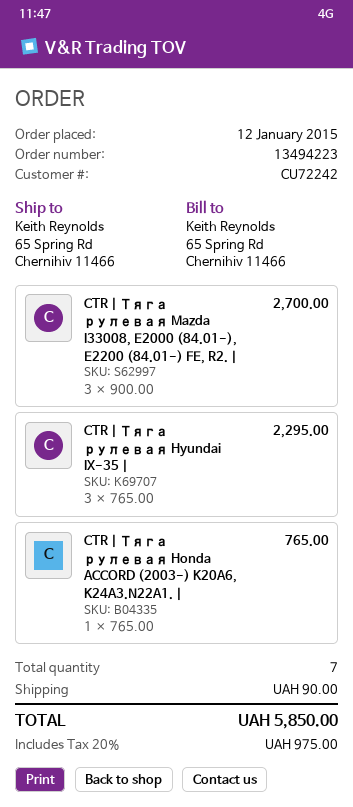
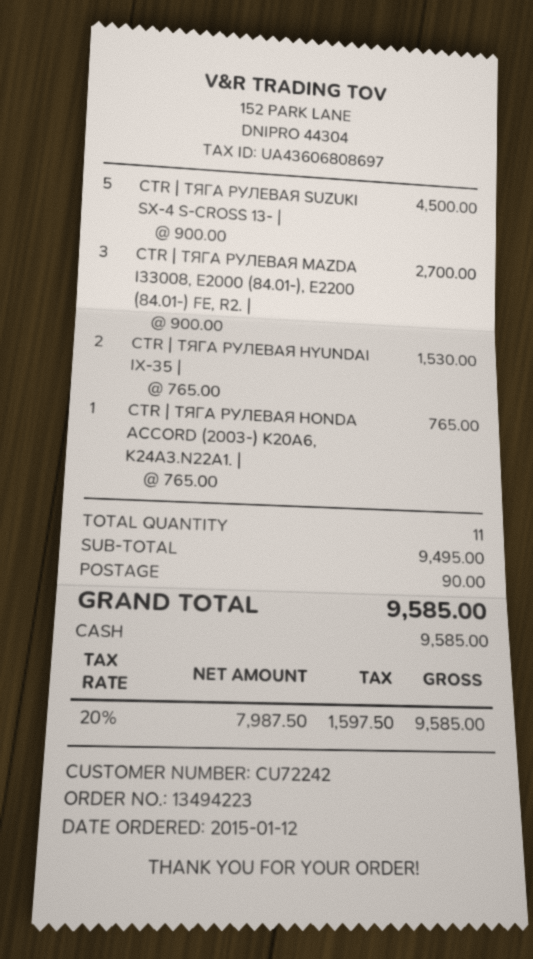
CTR | Тяга рулевая Hyundai IX-35 |: 3 x 765.00 = 2295.00 -> 2 x 765.00 = 1530.00
CTR | ТЯГА РУЛЕВАЯ SUZUKI SX-4 S-CROSS 13- |: none -> 5 x 900.00 = 4500.00
total quantity: 7 -> 11
tax: 20% = 975.00 -> 20% = 1597.50
total: 5850.00 -> 9585.00

